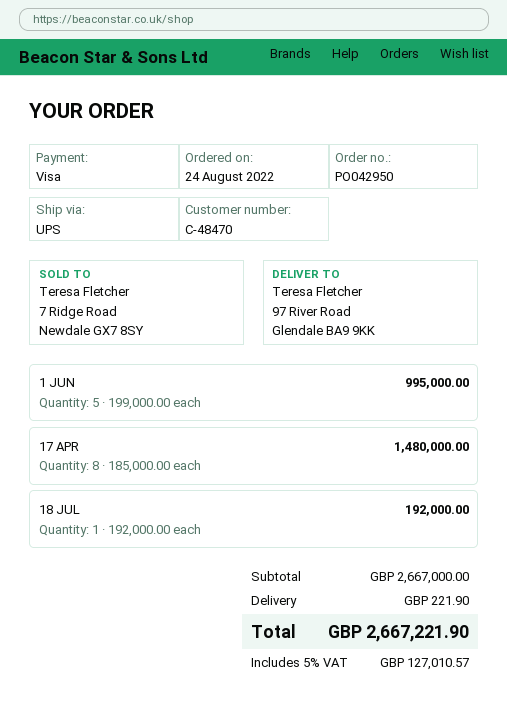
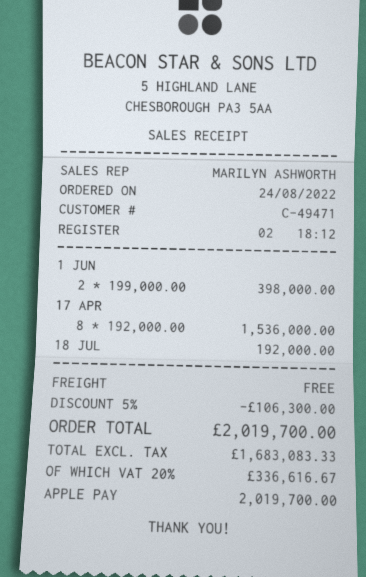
customer number: C-48470 -> C-49471
payment method: Visa -> Apple Pay
1 JUN: 5 x 199000.00 = 995000.00 -> 2 x 199000.00 = 398000.00
17 APR: 8 x 185000.00 = 1480000.00 -> 8 x 192000.00 = 1536000.00
discount: none -> 5% = 106300.00
shipping: 221.90 -> 0.00
tax: 5% = 127010.57 -> 20% = 336616.67
total: 2667221.90 -> 2019700.00

